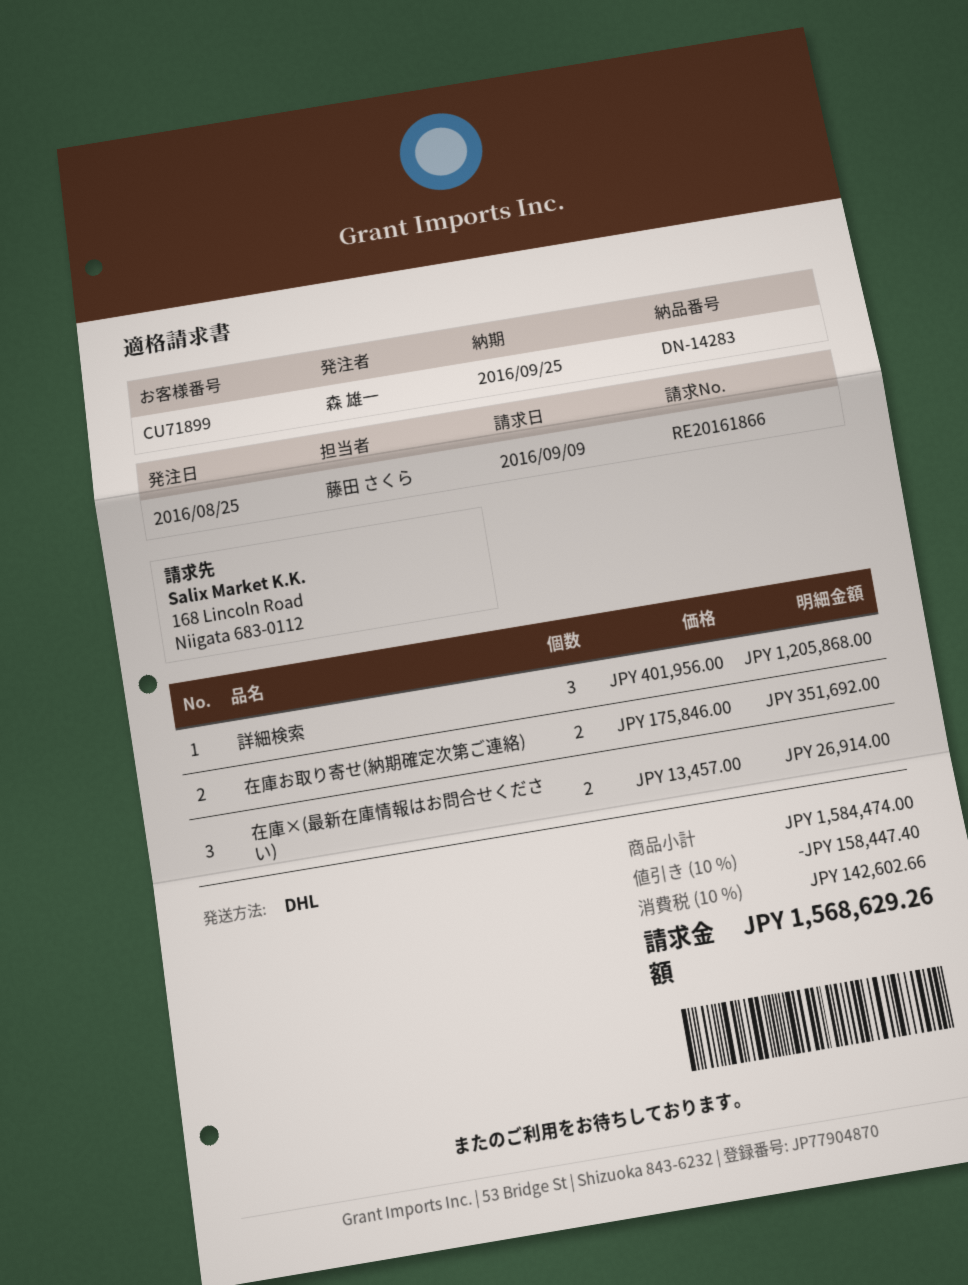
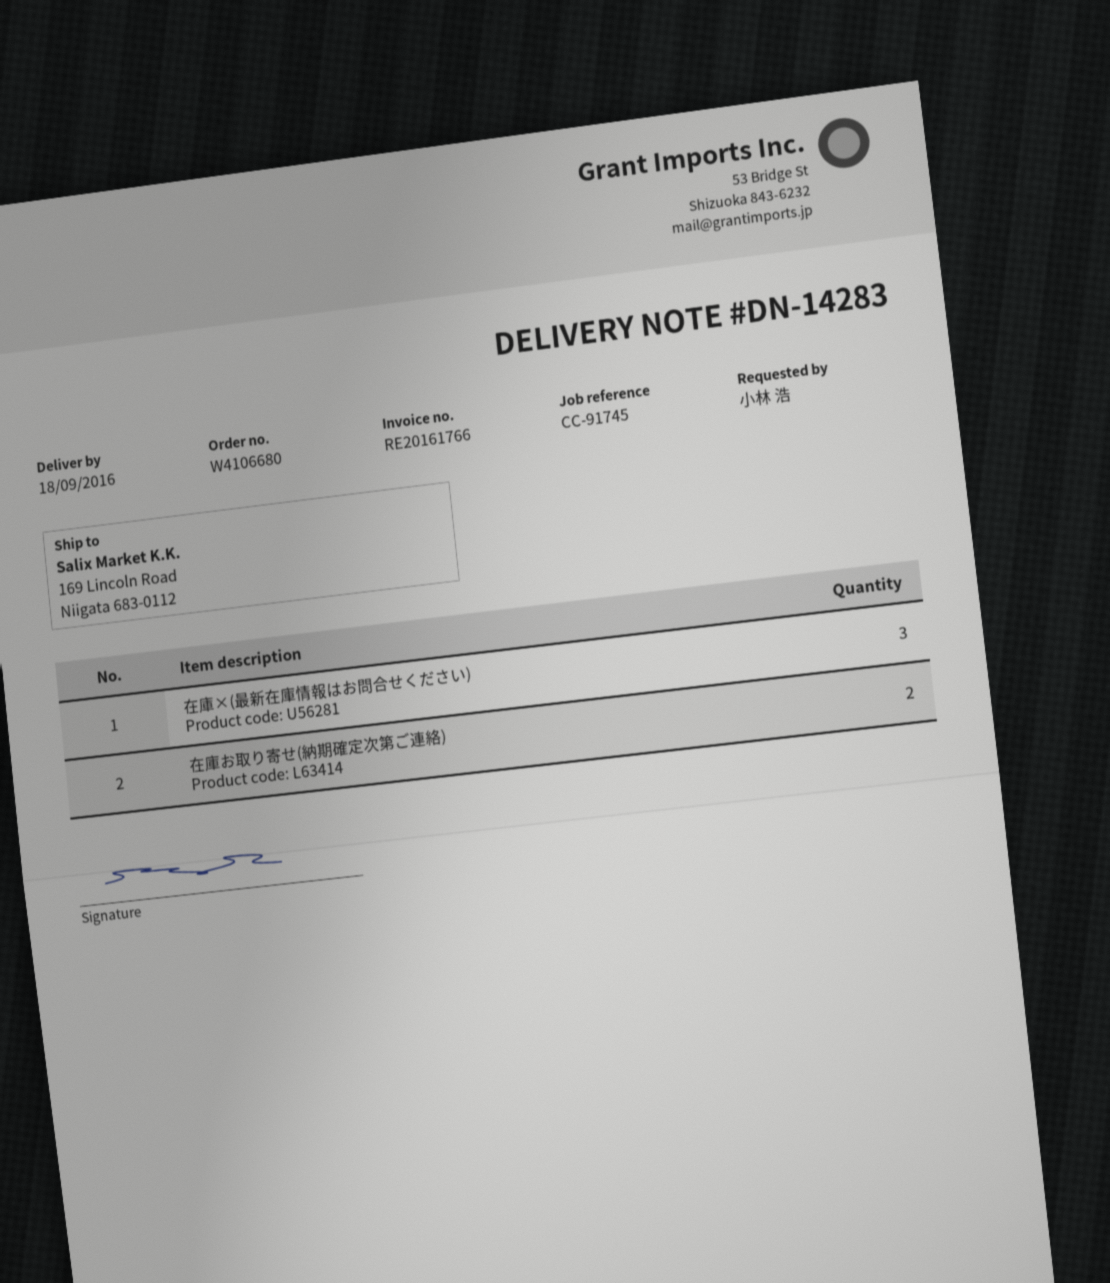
delivery date: 2016-09-25 -> 2016-09-18
invoice number: RE20161866 -> RE20161766
ordered by: 森 雄一 -> 小林 浩
詳細検索: 3 -> none
在庫×(最新在庫情報はお問合せください): 2 -> 3

